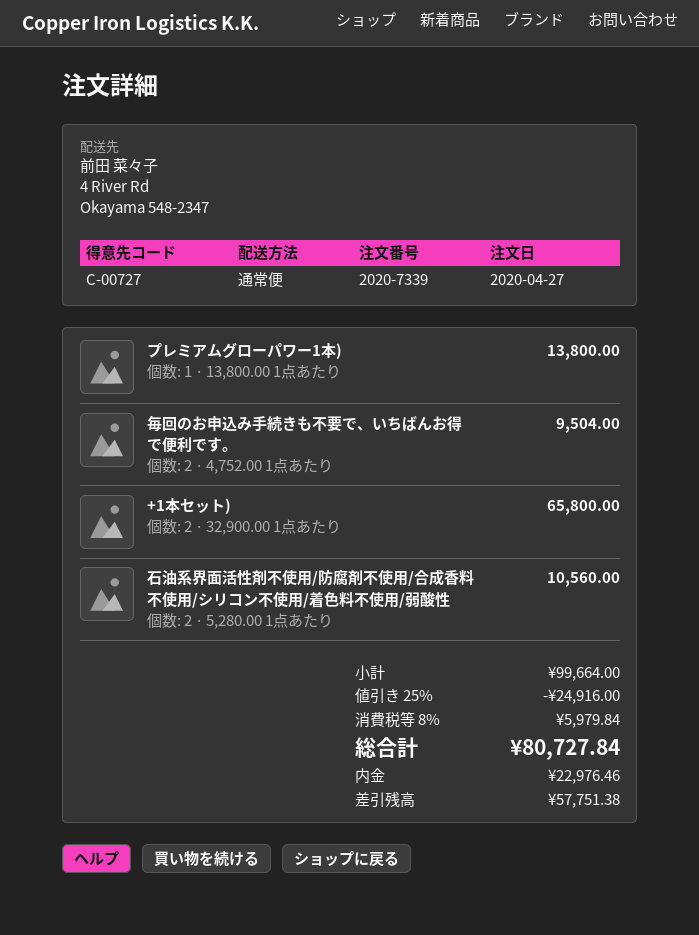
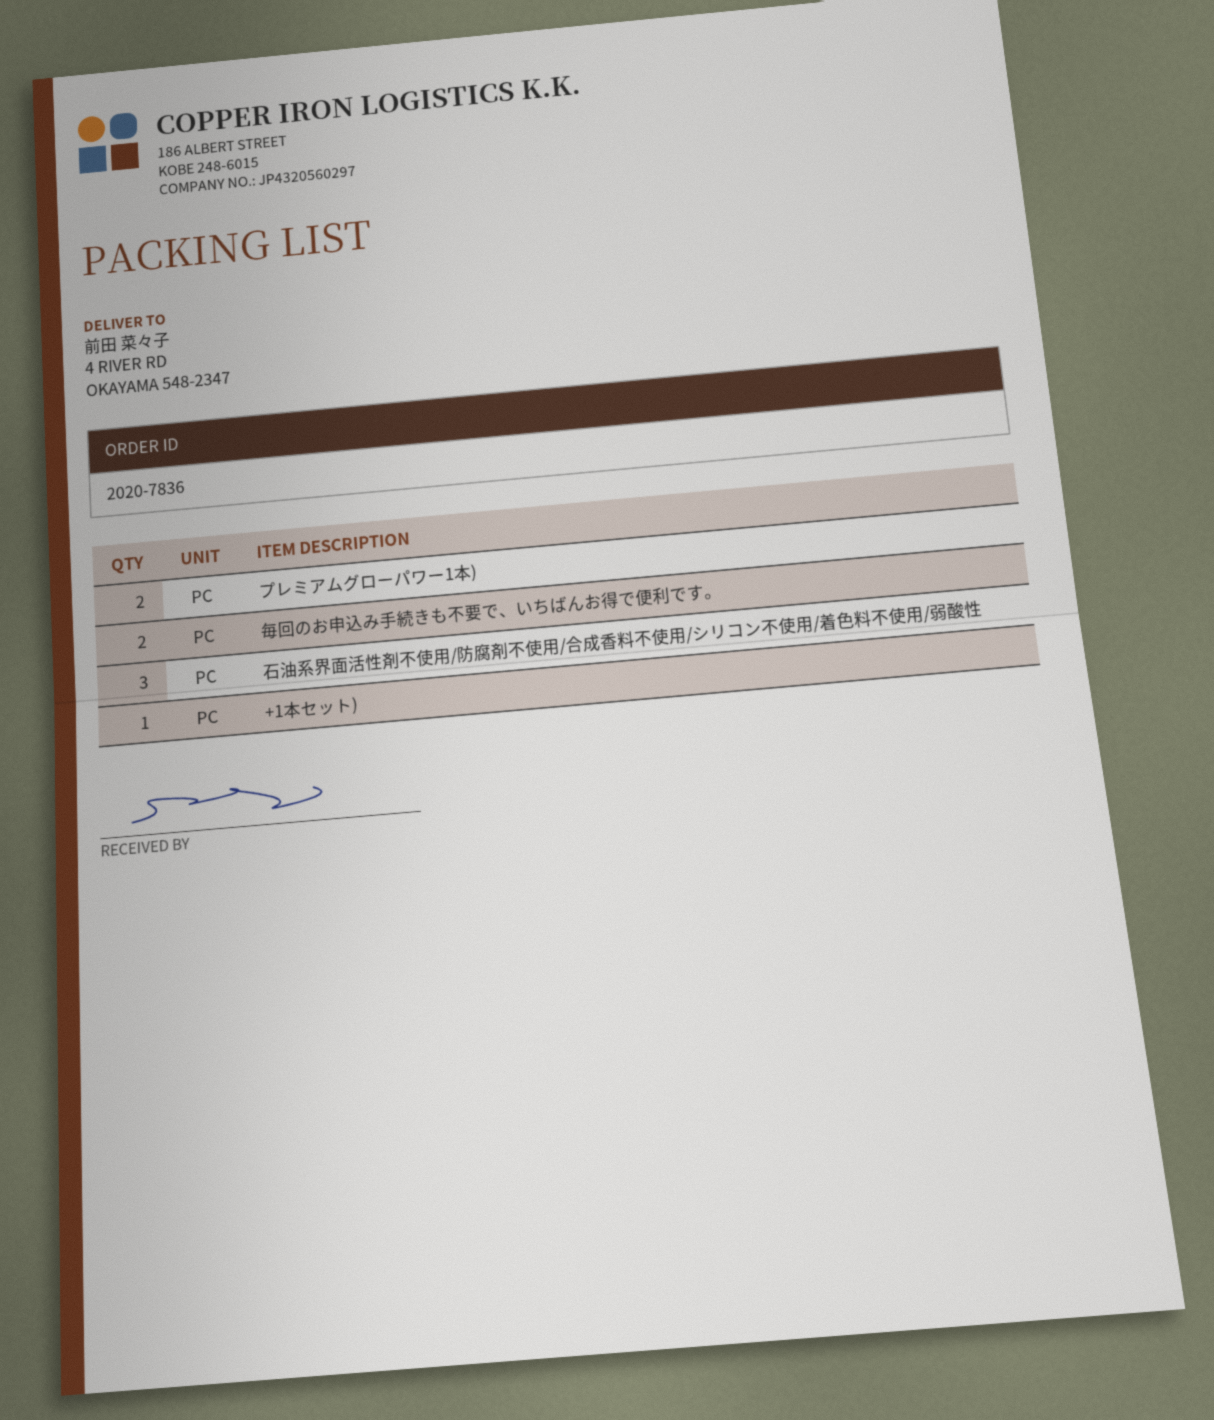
order number: 2020-7339 -> 2020-7836
プレミアムグローパワー1本): 1 -> 2
+1本セット): 2 -> 1
石油系界面活性剤不使用/防腐剤不使用/合成香料不使用/シリコン不使用/着色料不使用/弱酸性: 2 -> 3

